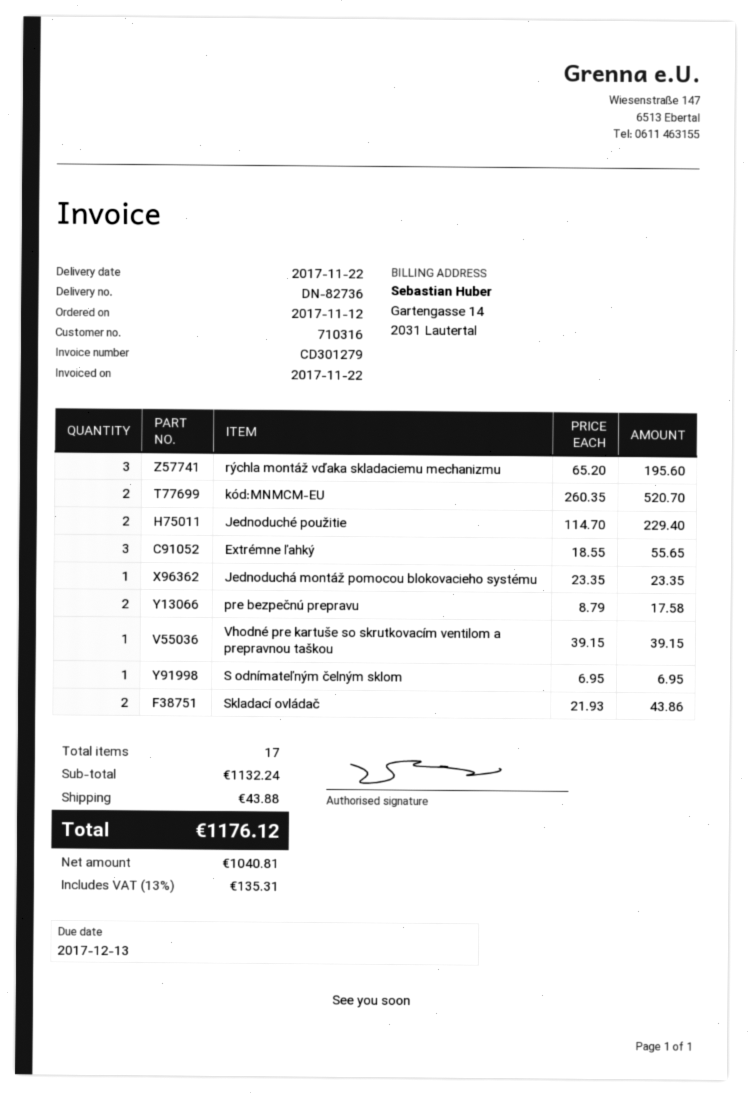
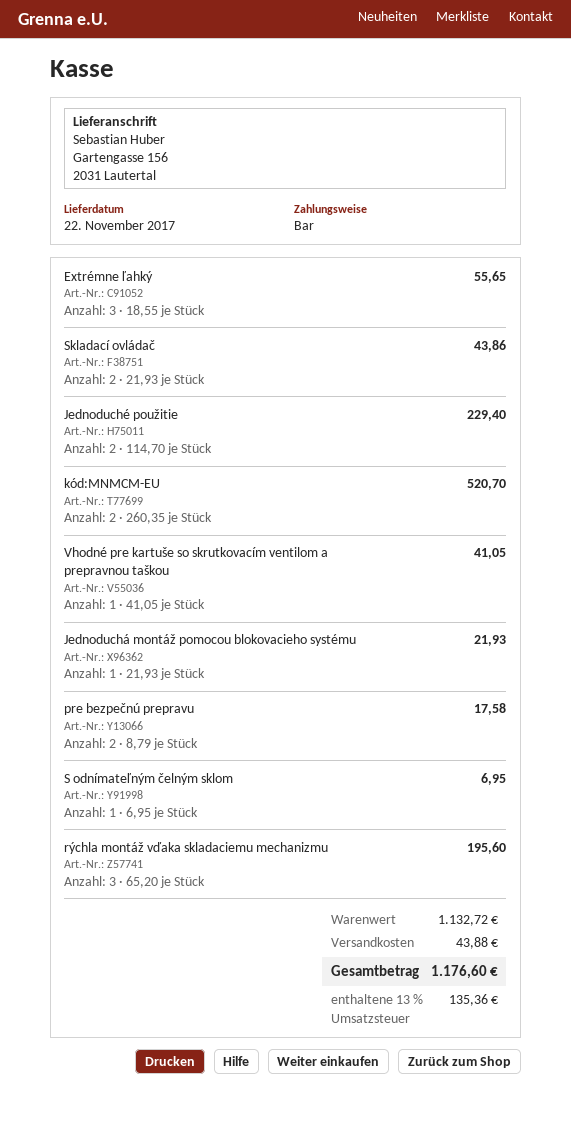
Jednoduchá montáž pomocou blokovacieho systému: 1 x 23.35 = 23.35 -> 1 x 21.93 = 21.93
Vhodné pre kartuše so skrutkovacím ventilom a prepravnou taškou: 1 x 39.15 = 39.15 -> 1 x 41.05 = 41.05
subtotal: 1132.24 -> 1132.72
tax: 13% = 135.31 -> 13% = 135.36
total: 1176.12 -> 1176.60

